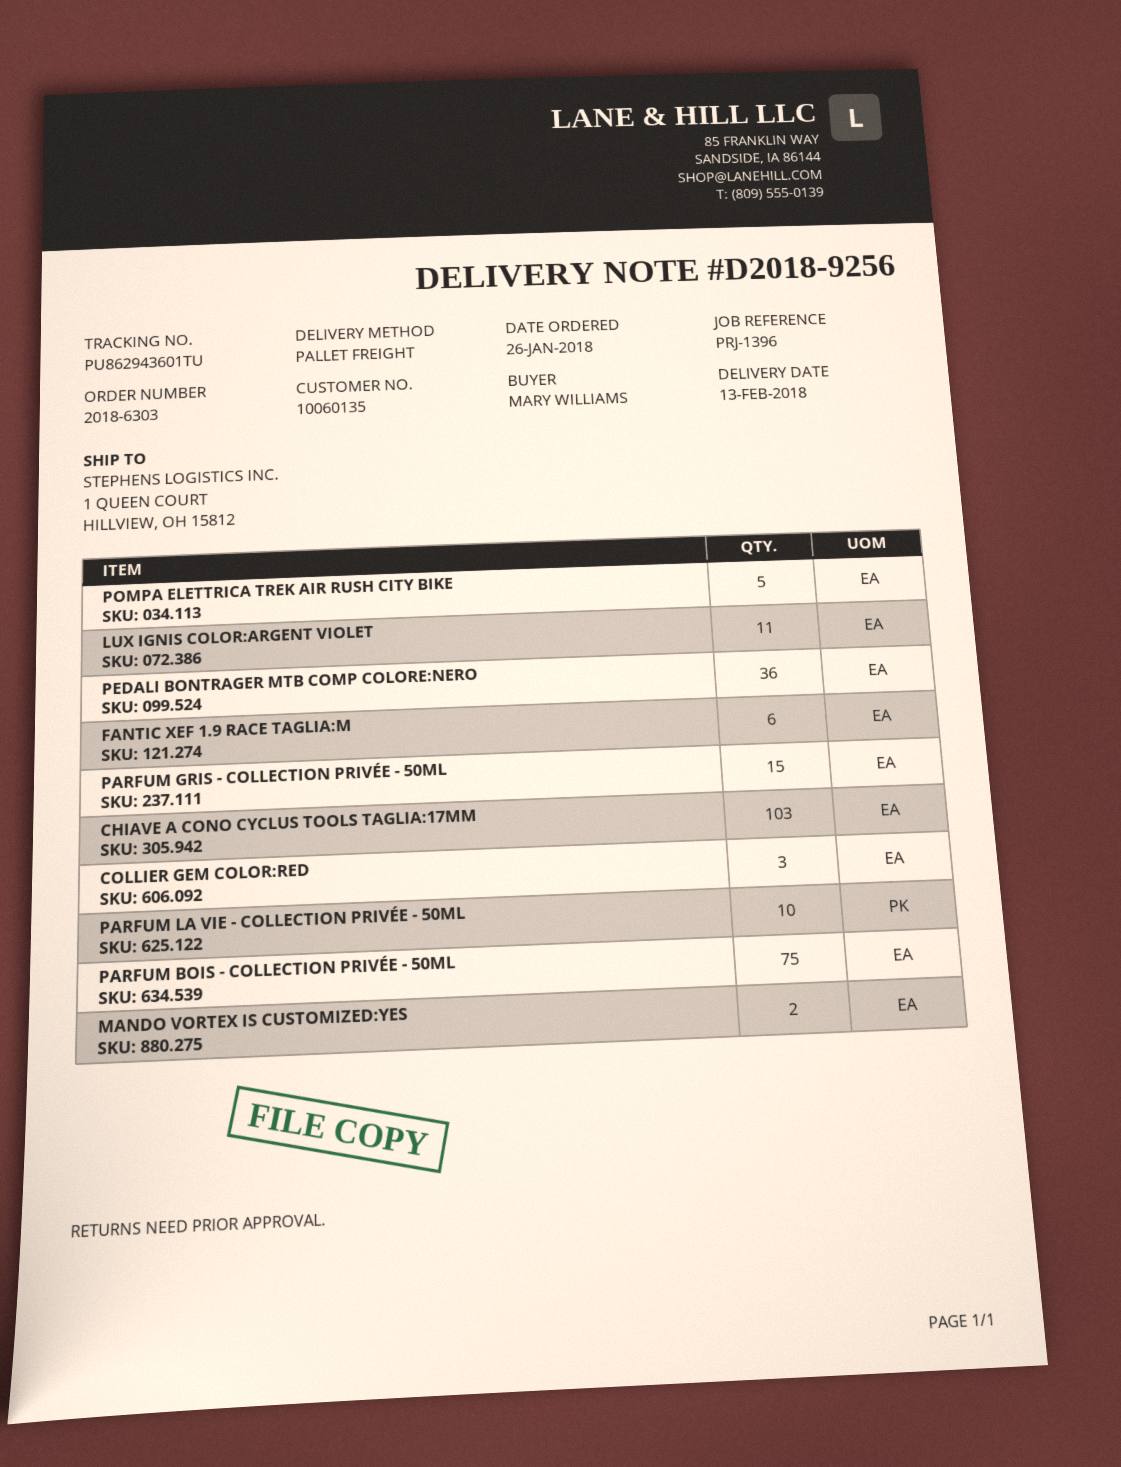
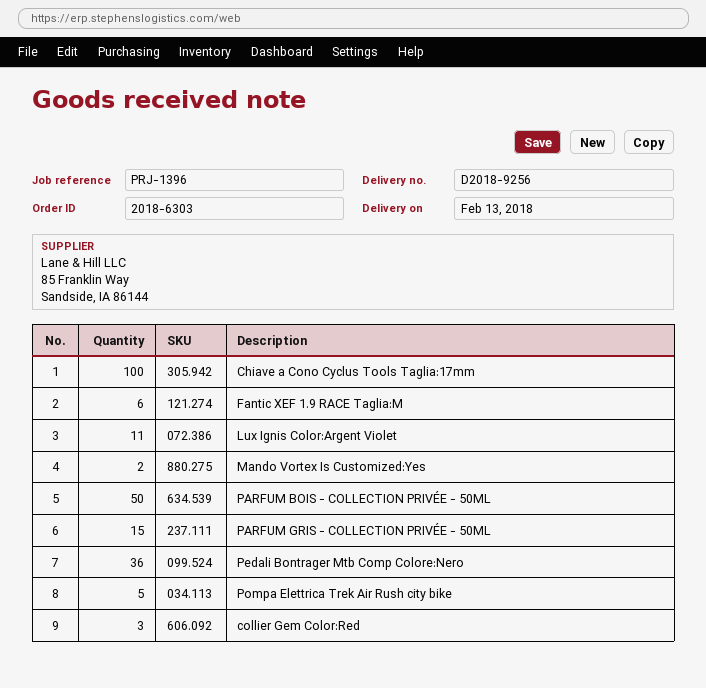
CHIAVE A CONO CYCLUS TOOLS TAGLIA:17MM: 103 -> 100
PARFUM LA VIE - COLLECTION PRIVÉE - 50ML: 10 -> none
PARFUM BOIS - COLLECTION PRIVÉE - 50ML: 75 -> 50

